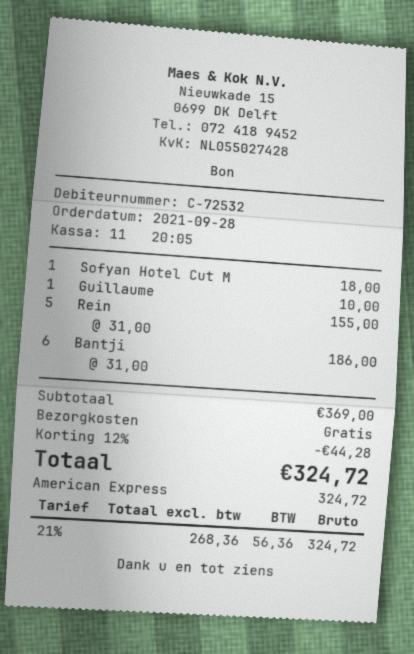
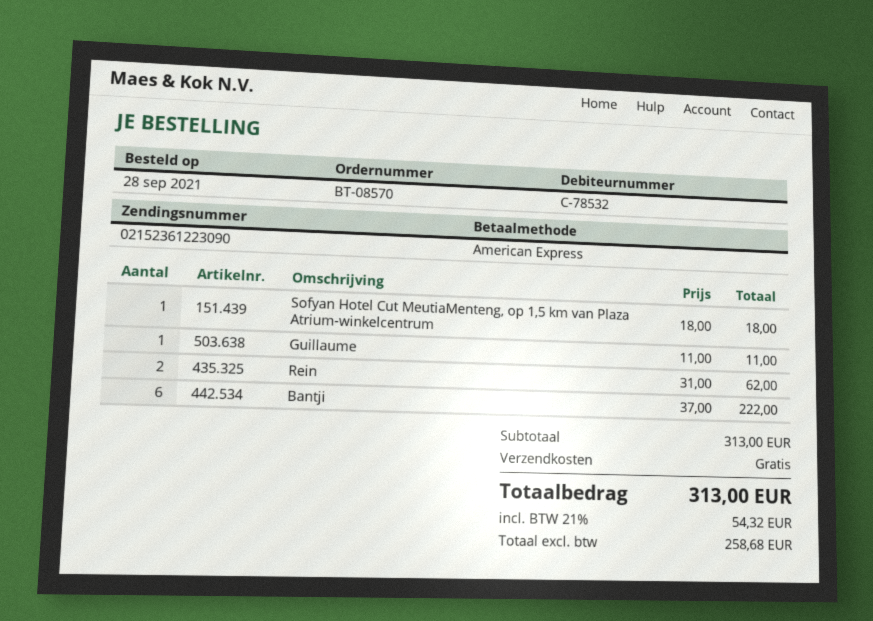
customer number: C-72532 -> C-78532
Guillaume: 1 x 10.00 = 10.00 -> 1 x 11.00 = 11.00
Rein: 5 x 31.00 = 155.00 -> 2 x 31.00 = 62.00
Bantji: 6 x 31.00 = 186.00 -> 6 x 37.00 = 222.00
subtotal: 369.00 -> 313.00
discount: 12% = 44.28 -> none
net: 268.36 -> 258.68
tax: 21% = 56.36 -> 21% = 54.32
total: 324.72 -> 313.00

